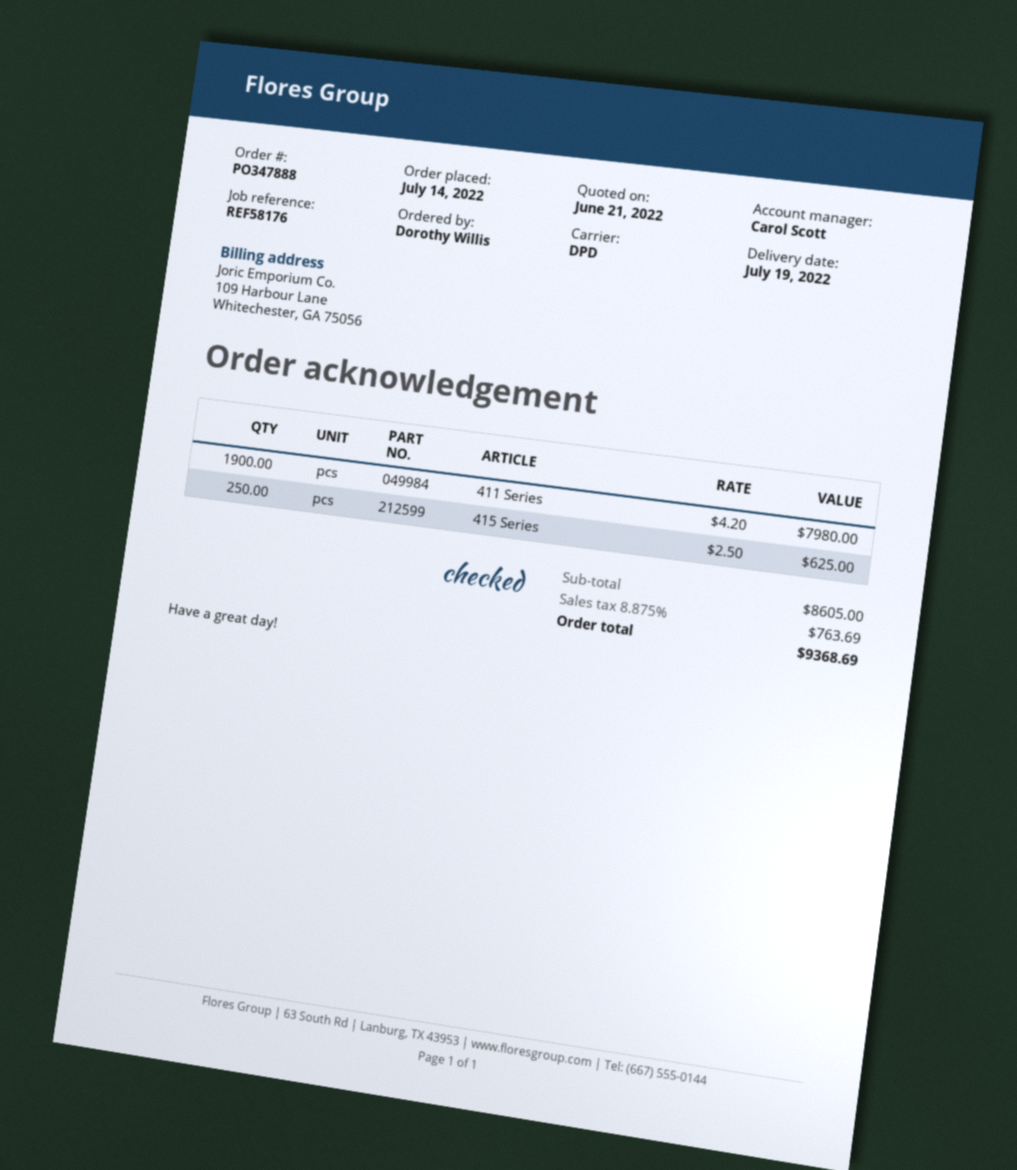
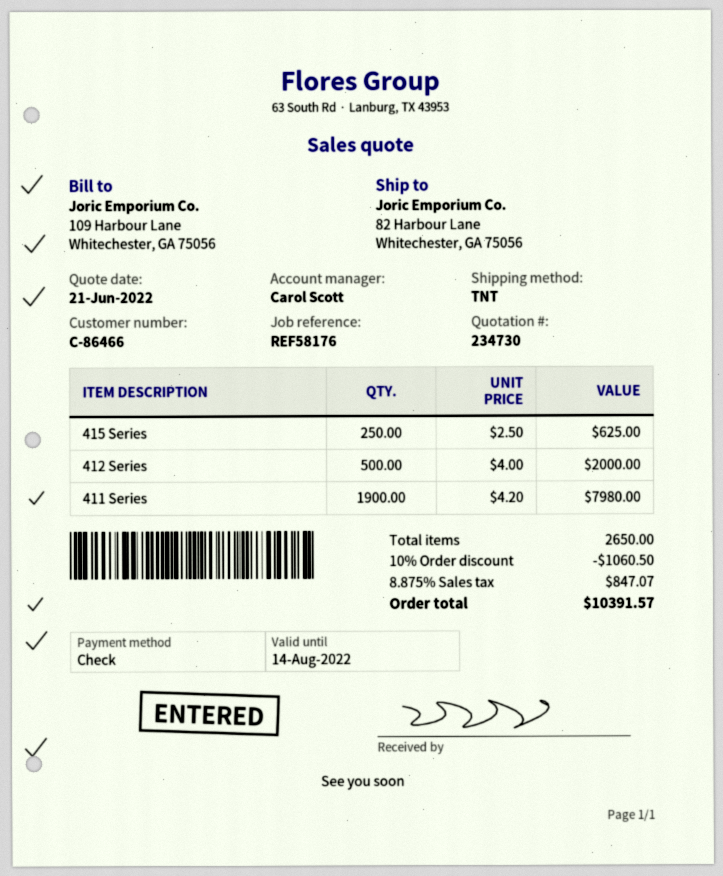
shipping method: DPD -> TNT
412 Series: none -> 500 x 4.00 = 2000.00
discount: none -> 10% = 1060.50
tax: 8.875% = 763.69 -> 8.875% = 847.07
total: 9368.69 -> 10391.57

